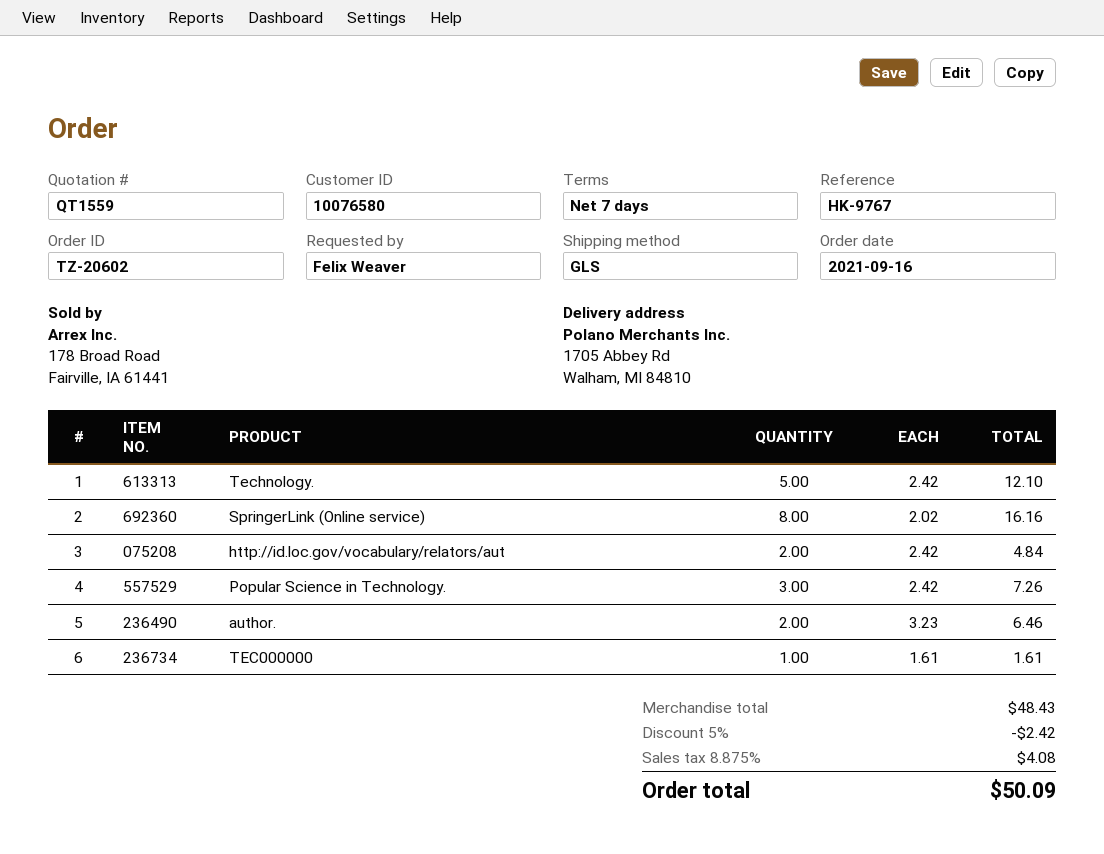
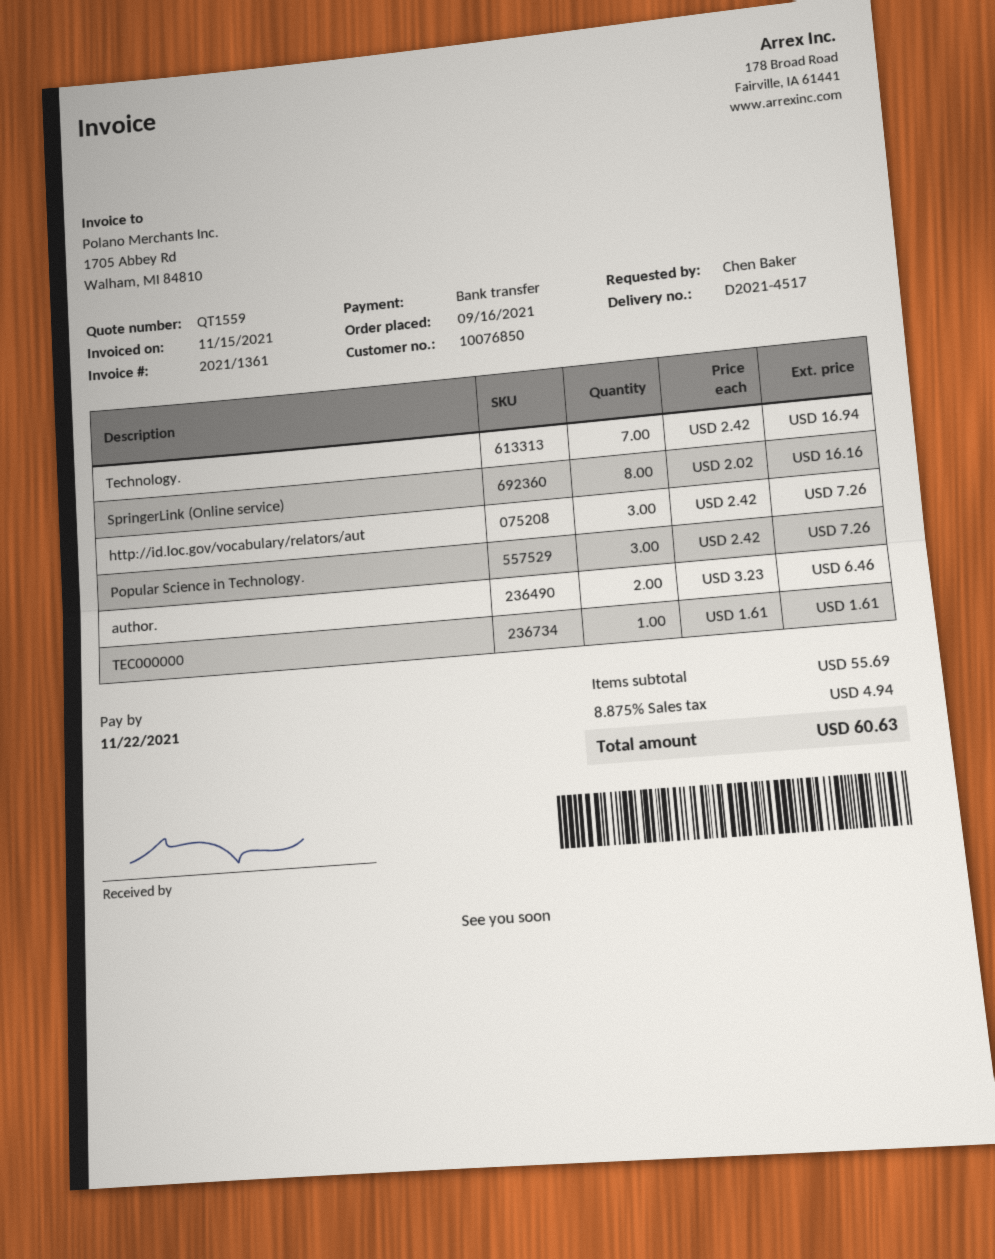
customer number: 10076580 -> 10076850
ordered by: Felix Weaver -> Chen Baker
Technology.: 5 x 2.42 = 12.10 -> 7 x 2.42 = 16.94
http://id.loc.gov/vocabulary/relators/aut: 2 x 2.42 = 4.84 -> 3 x 2.42 = 7.26
subtotal: 48.43 -> 55.69
discount: 5% = 2.42 -> none
tax: 8.875% = 4.08 -> 8.875% = 4.94
total: 50.09 -> 60.63

